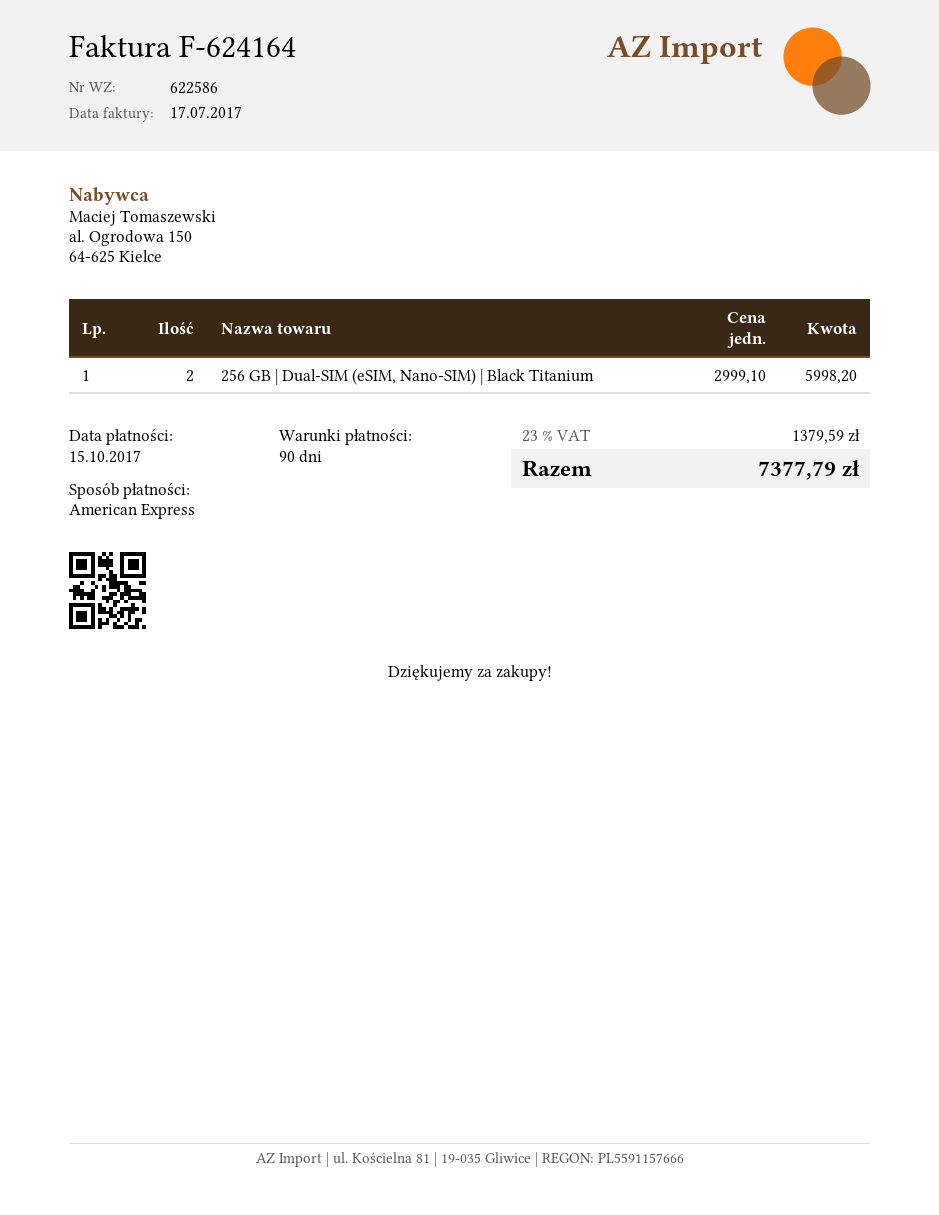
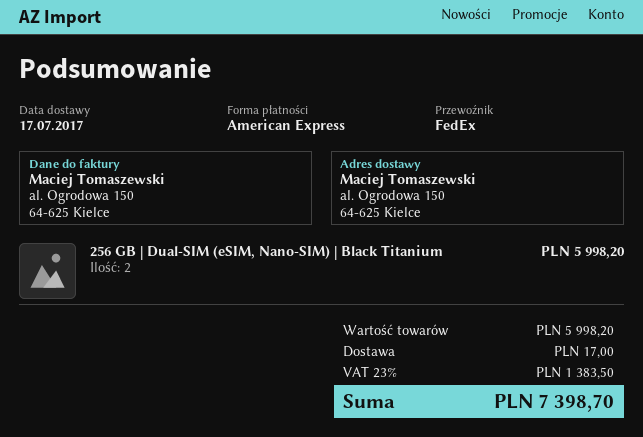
shipping: none -> 17.00
tax: 23% = 1379.59 -> 23% = 1383.50
total: 7377.79 -> 7398.70

